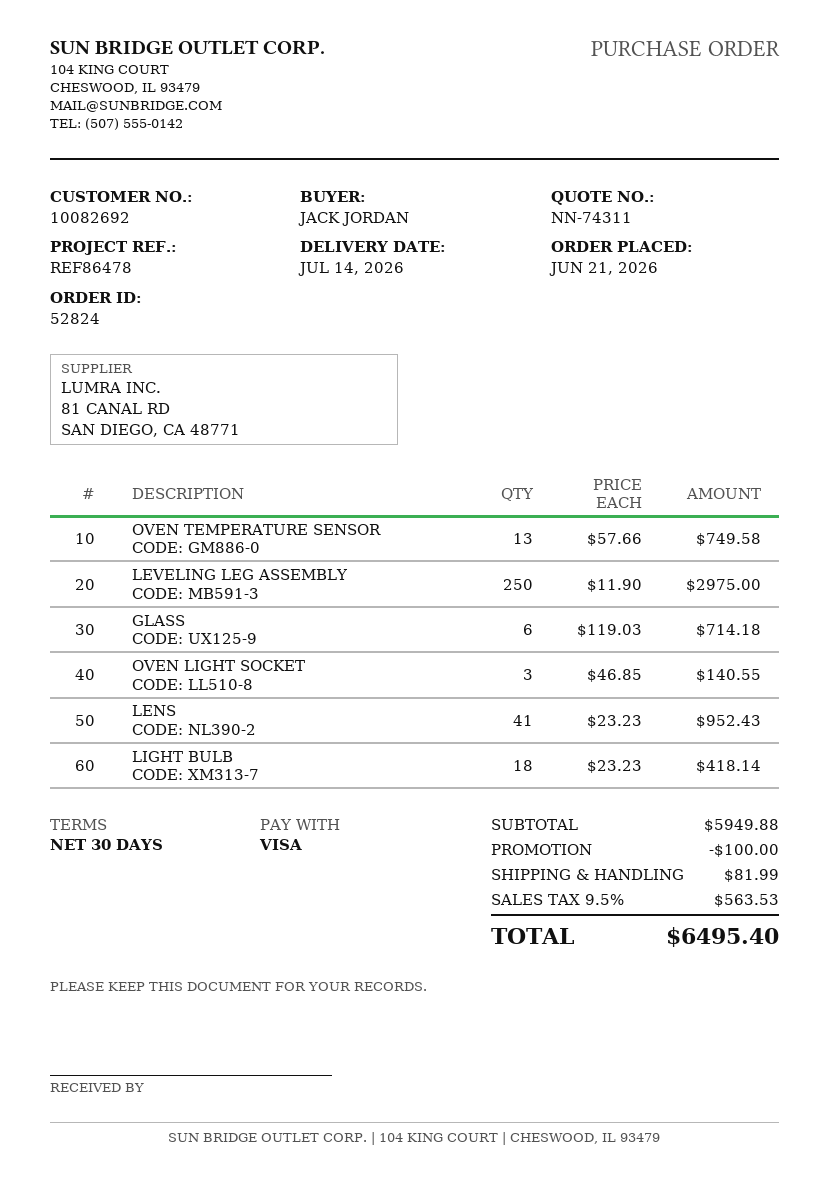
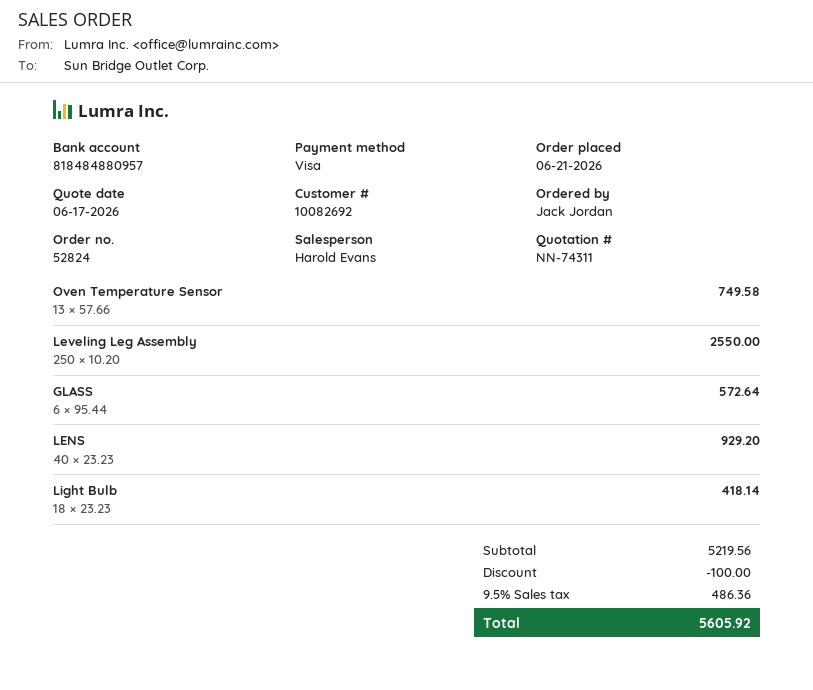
LEVELING LEG ASSEMBLY: 250 x 11.90 = 2975.00 -> 250 x 10.20 = 2550.00
GLASS: 6 x 119.03 = 714.18 -> 6 x 95.44 = 572.64
OVEN LIGHT SOCKET: 3 x 46.85 = 140.55 -> none
LENS: 41 x 23.23 = 952.43 -> 40 x 23.23 = 929.20
subtotal: 5949.88 -> 5219.56
shipping: 81.99 -> none
tax: 9.5% = 563.53 -> 9.5% = 486.36
total: 6495.40 -> 5605.92

